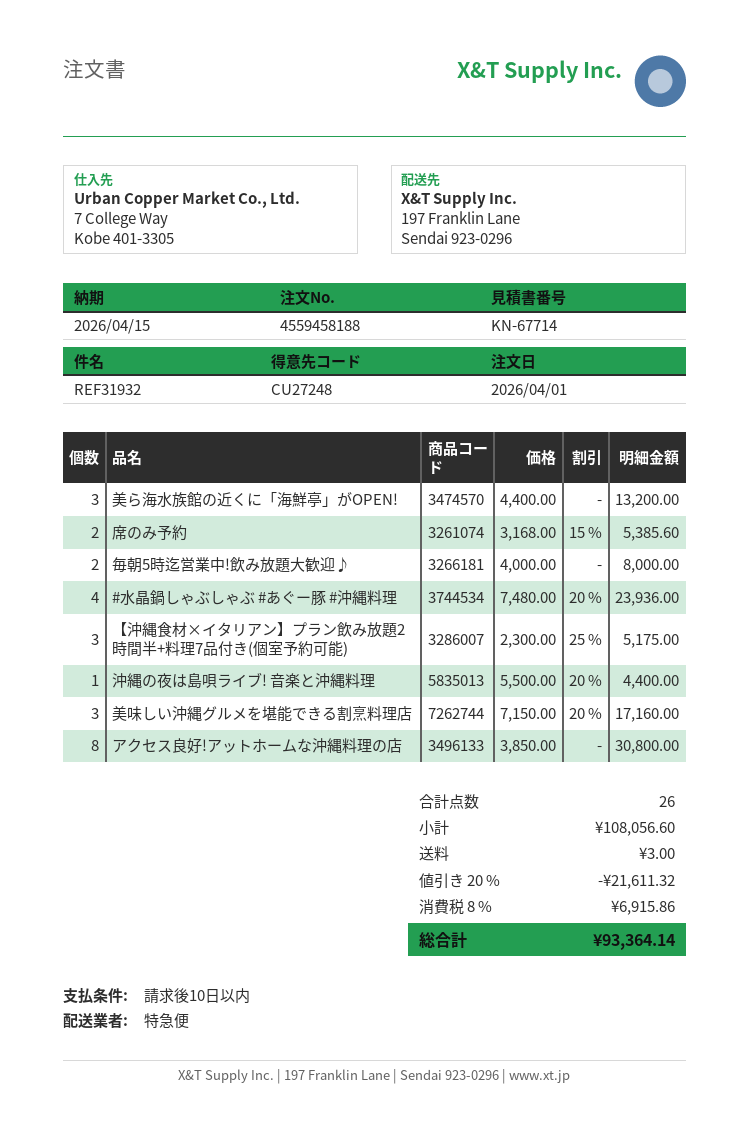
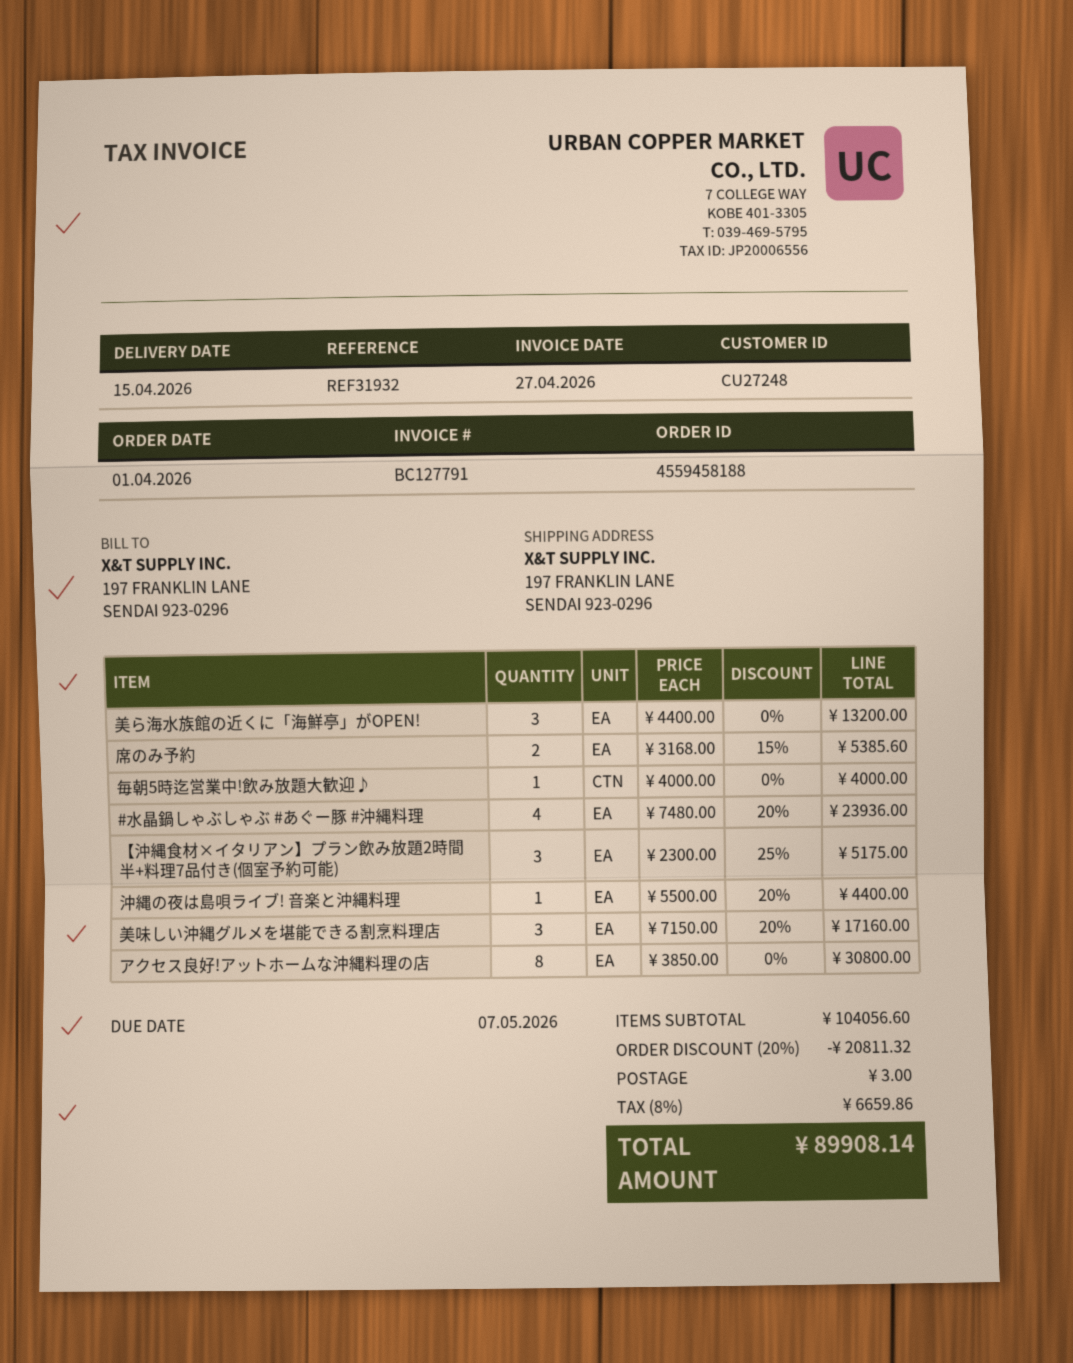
毎朝5時迄営業中!飲み放題大歓迎♪: 2 x 4000.00 = 8000.00 -> 1 x 4000.00 = 4000.00
subtotal: 108056.60 -> 104056.60
discount: 20% = 21611.32 -> 20% = 20811.32
tax: 8% = 6915.86 -> 8% = 6659.86
total: 93364.14 -> 89908.14

